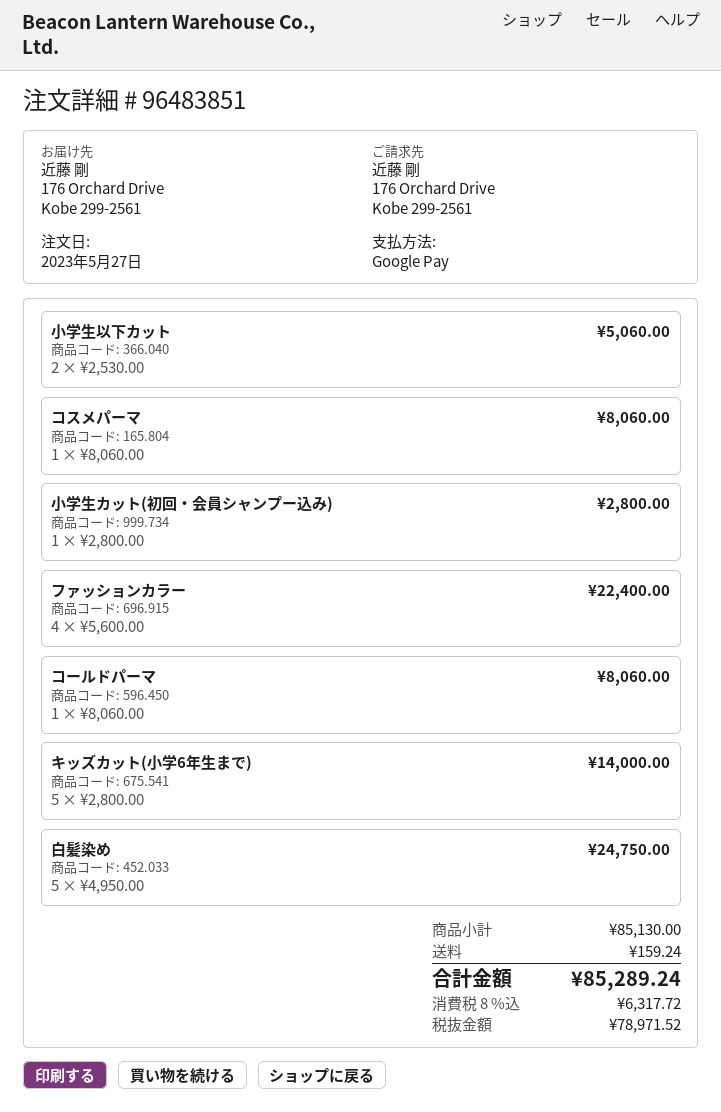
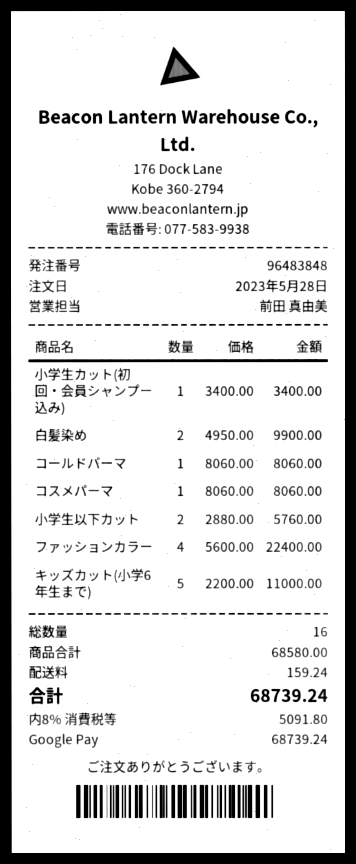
order number: 96483851 -> 96483848
order date: 2023-05-27 -> 2023-05-28
小学生以下カット: 2 x 2530.00 = 5060.00 -> 2 x 2880.00 = 5760.00
小学生カット(初回・会員シャンプー込み): 1 x 2800.00 = 2800.00 -> 1 x 3400.00 = 3400.00
キッズカット(小学6年生まで): 5 x 2800.00 = 14000.00 -> 5 x 2200.00 = 11000.00
白髪染め: 5 x 4950.00 = 24750.00 -> 2 x 4950.00 = 9900.00
subtotal: 85130.00 -> 68580.00
tax: 8% = 6317.72 -> 8% = 5091.80
total: 85289.24 -> 68739.24

